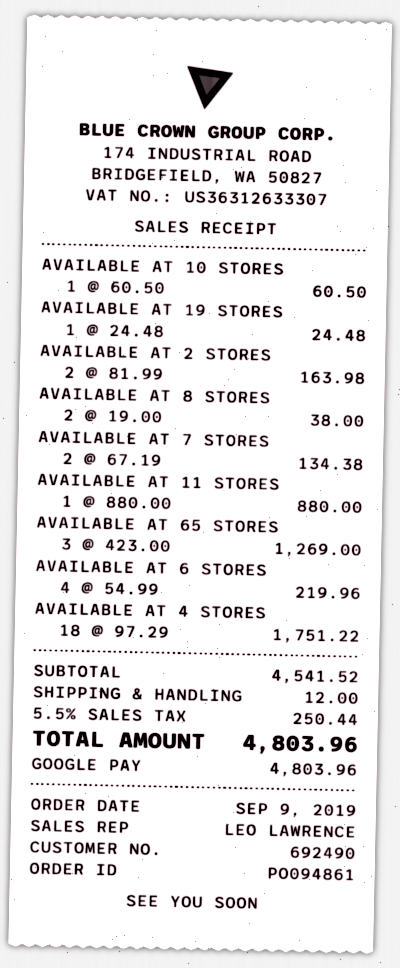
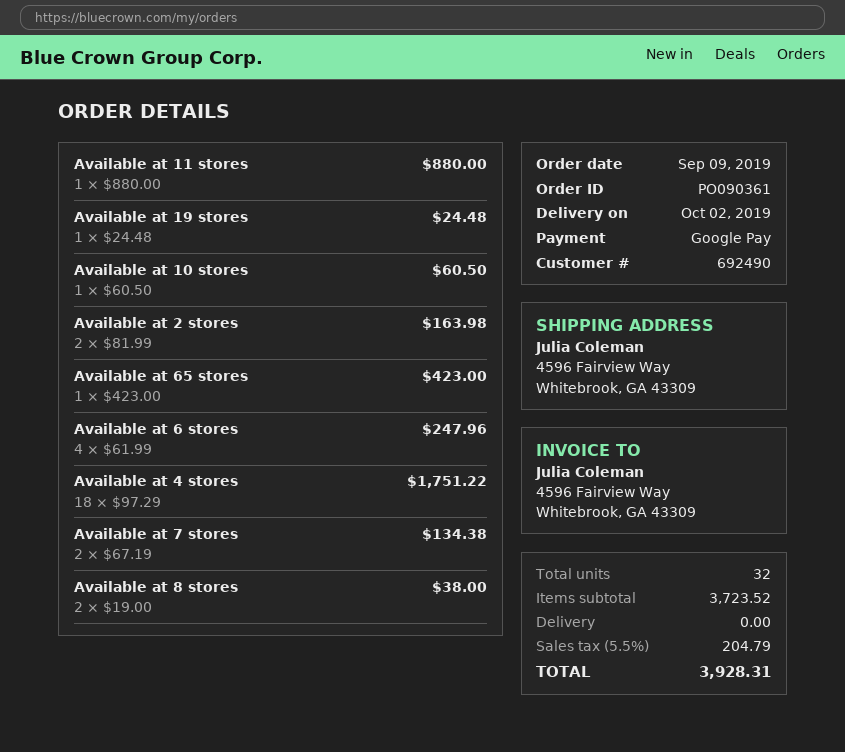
order number: PO094861 -> PO090361
AVAILABLE AT 65 STORES: 3 x 423.00 = 1269.00 -> 1 x 423.00 = 423.00
AVAILABLE AT 6 STORES: 4 x 54.99 = 219.96 -> 4 x 61.99 = 247.96
subtotal: 4541.52 -> 3723.52
shipping: 12.00 -> 0.00
tax: 5.5% = 250.44 -> 5.5% = 204.79
total: 4803.96 -> 3928.31

